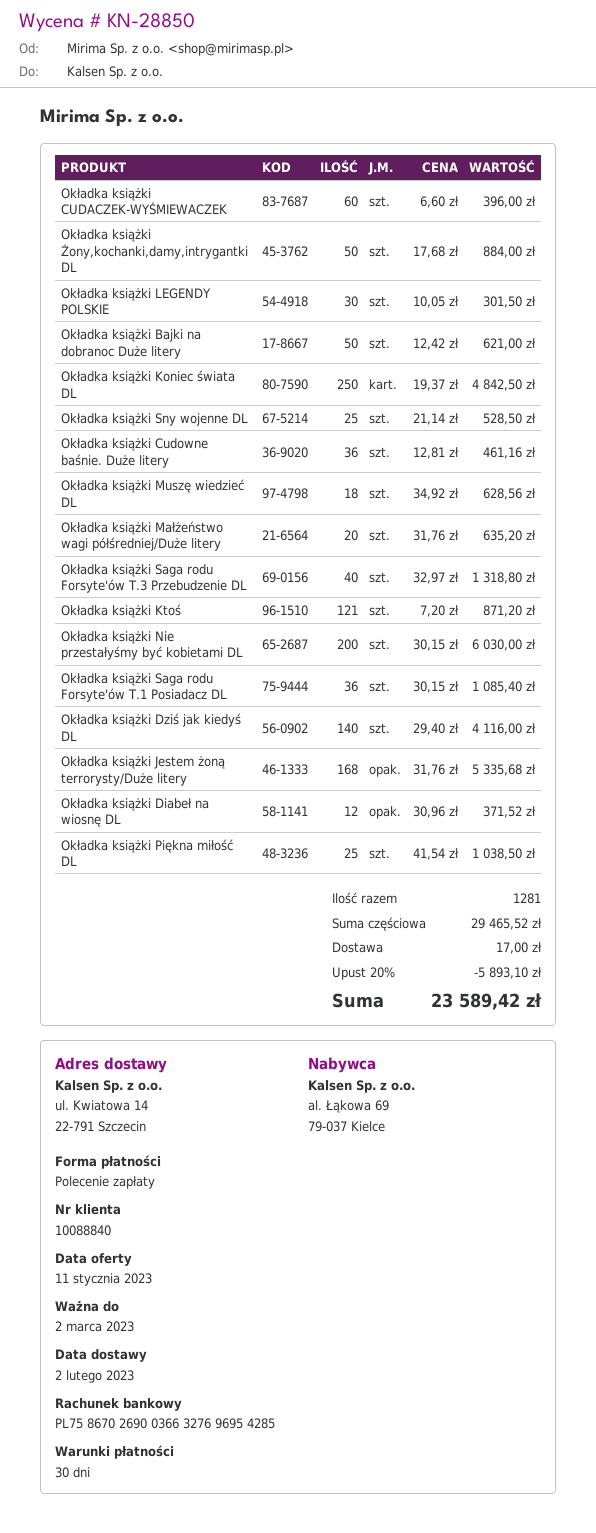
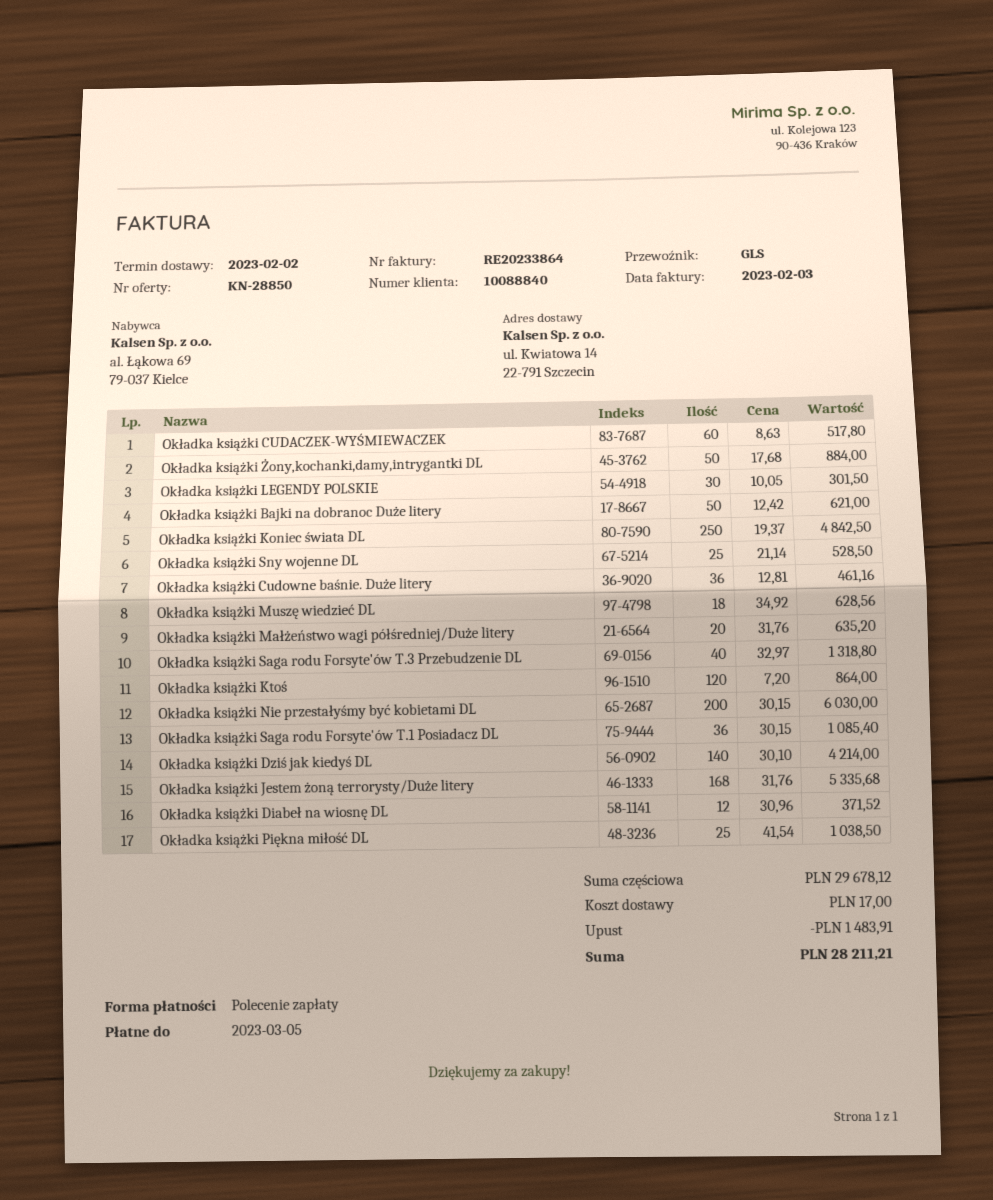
Okładka książki CUDACZEK-WYŚMIEWACZEK: 60 x 6.60 = 396.00 -> 60 x 8.63 = 517.80
Okładka książki Ktoś: 121 x 7.20 = 871.20 -> 120 x 7.20 = 864.00
Okładka książki Dziś jak kiedyś DL: 140 x 29.40 = 4116.00 -> 140 x 30.10 = 4214.00
subtotal: 29465.52 -> 29678.12
discount: 5893.10 -> 1483.91
total: 23589.42 -> 28211.21

